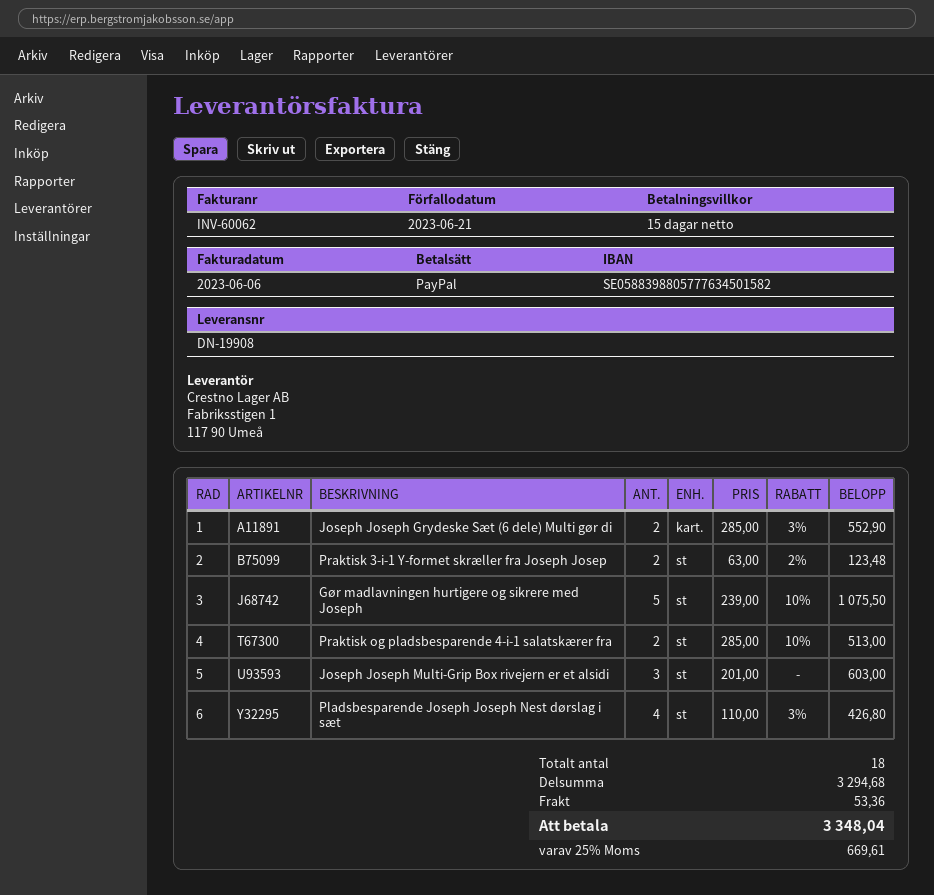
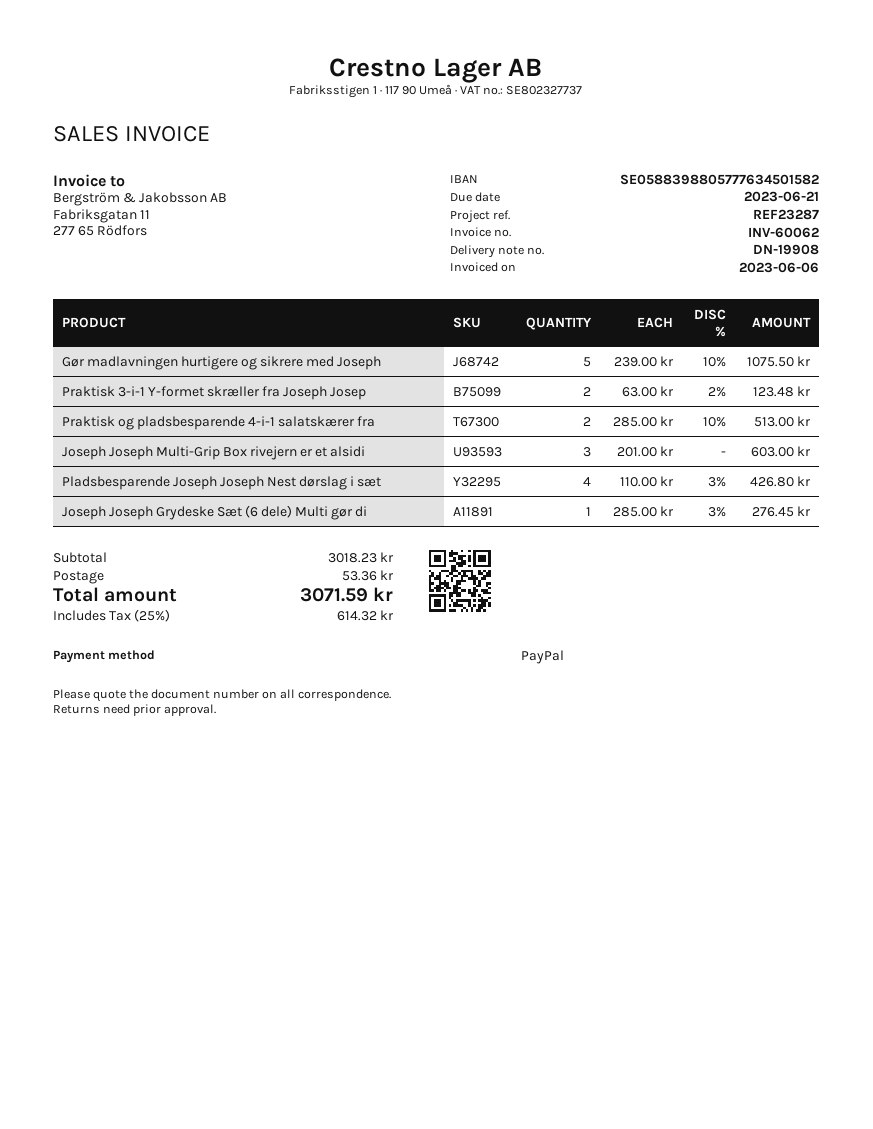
Joseph Joseph Grydeske Sæt (6 dele) Multi gør di: 2 x 285.00 - 3% = 552.90 -> 1 x 285.00 - 3% = 276.45
subtotal: 3294.68 -> 3018.23
tax: 25% = 669.61 -> 25% = 614.32
total: 3348.04 -> 3071.59

